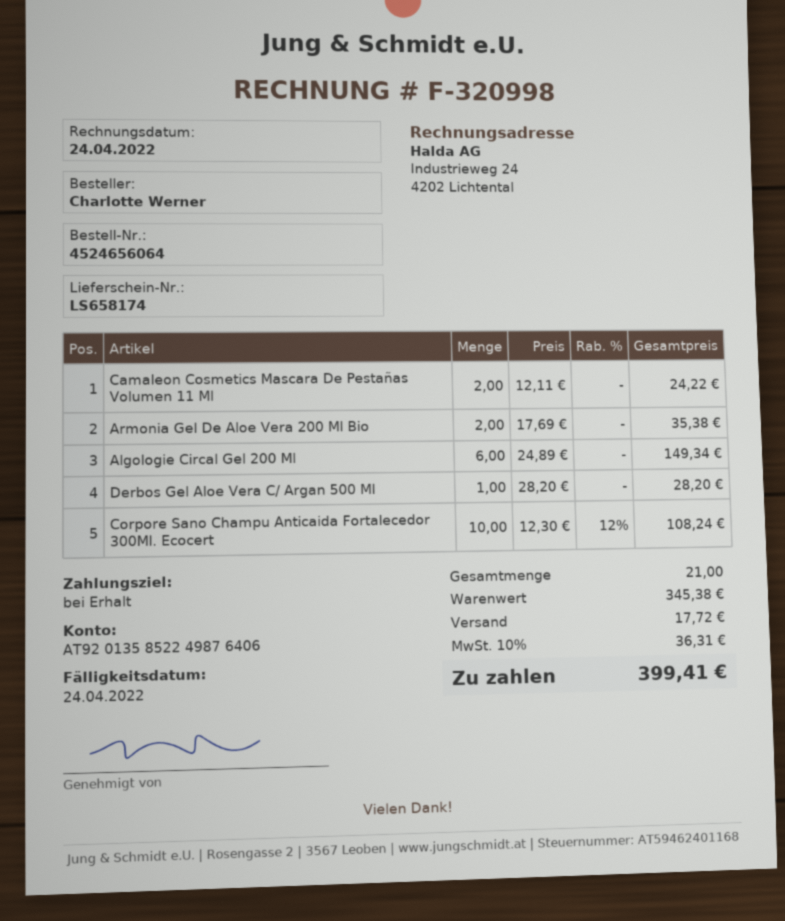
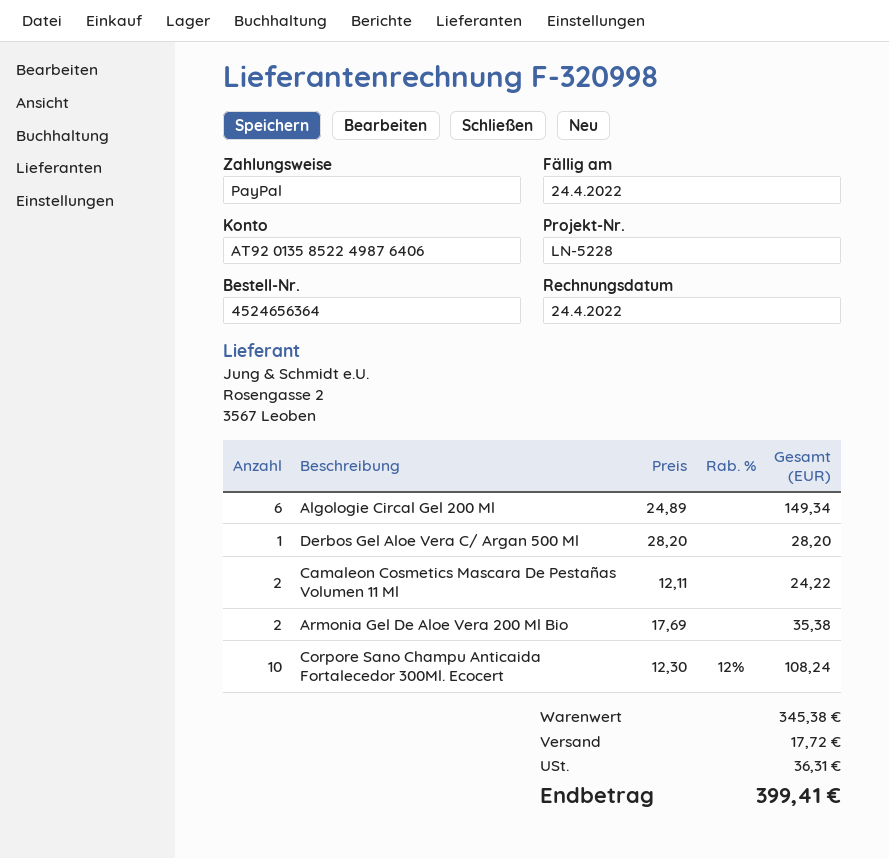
order number: 4524656064 -> 4524656364

